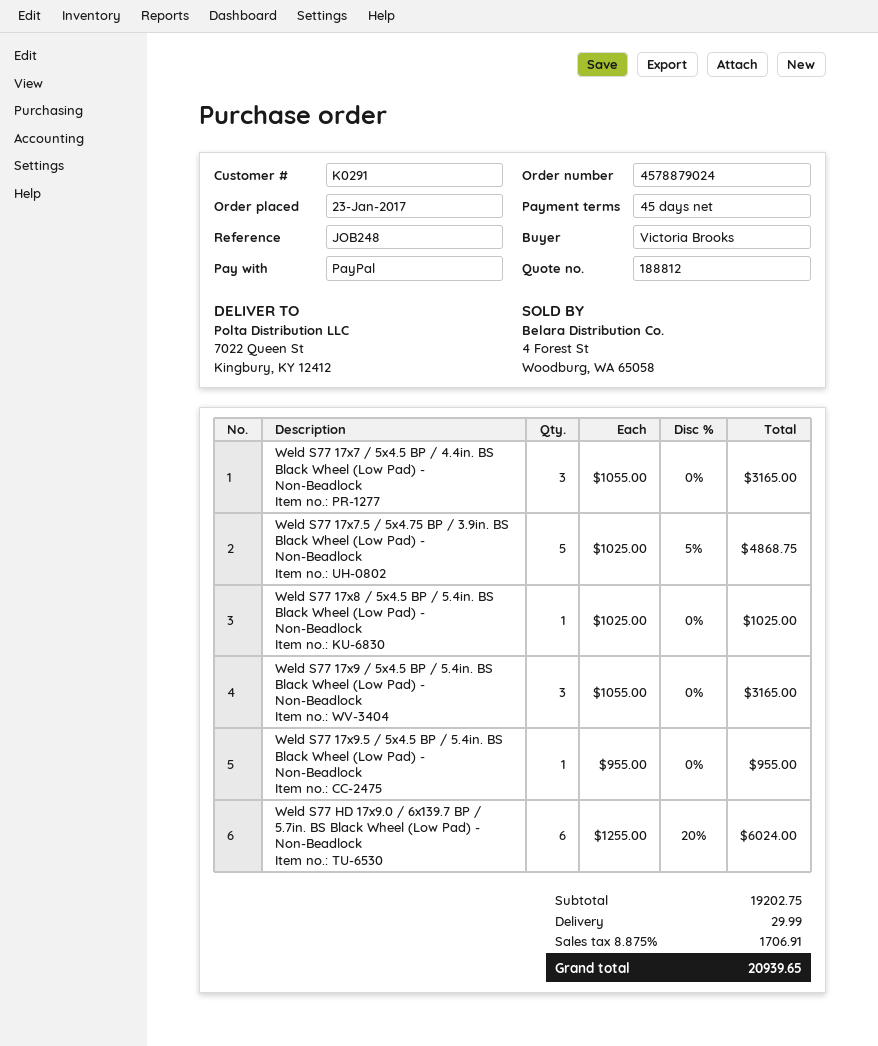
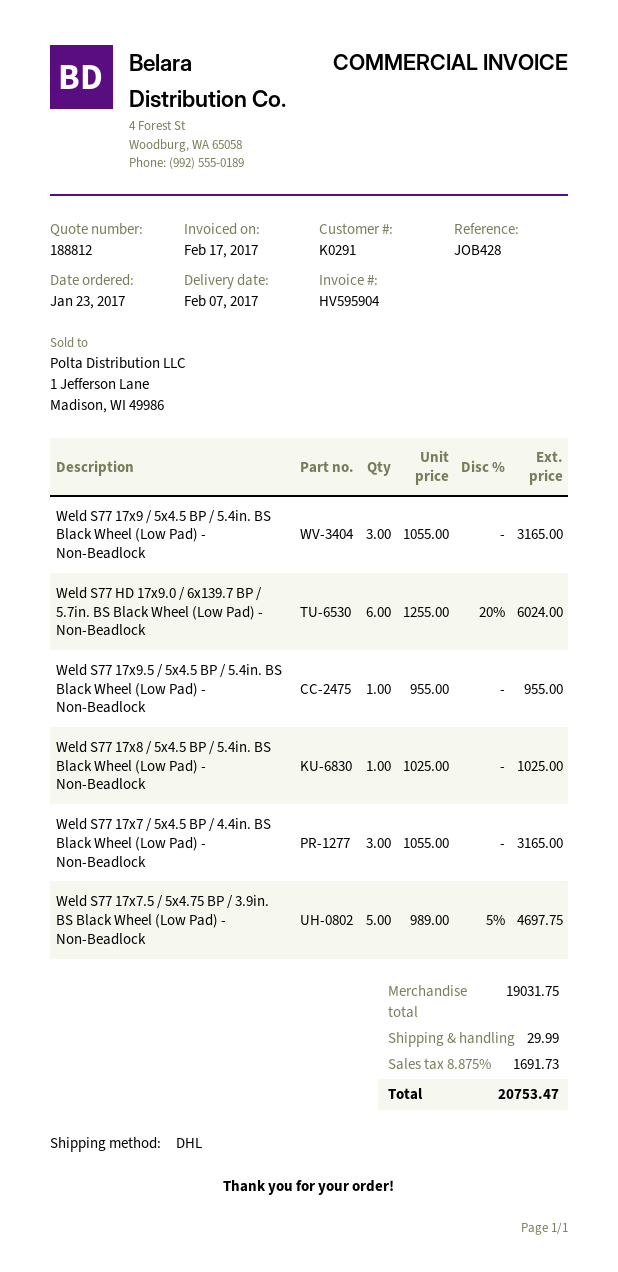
reference: JOB248 -> JOB428
Weld S77 17x7.5 / 5x4.75 BP / 3.9in. BS Black Wheel (Low Pad) - Non-Beadlock: 5 x 1025.00 - 5% = 4868.75 -> 5 x 989.00 - 5% = 4697.75
subtotal: 19202.75 -> 19031.75
tax: 8.875% = 1706.91 -> 8.875% = 1691.73
total: 20939.65 -> 20753.47

